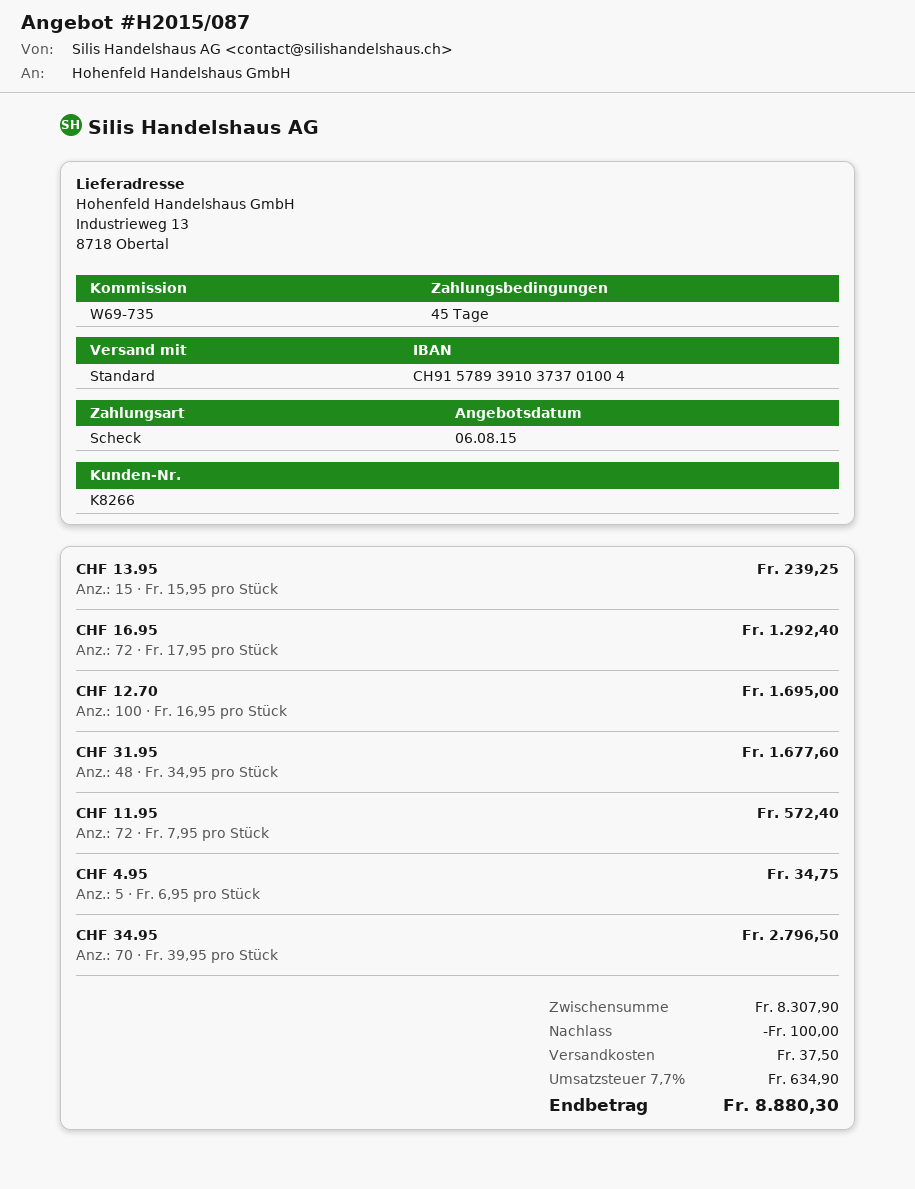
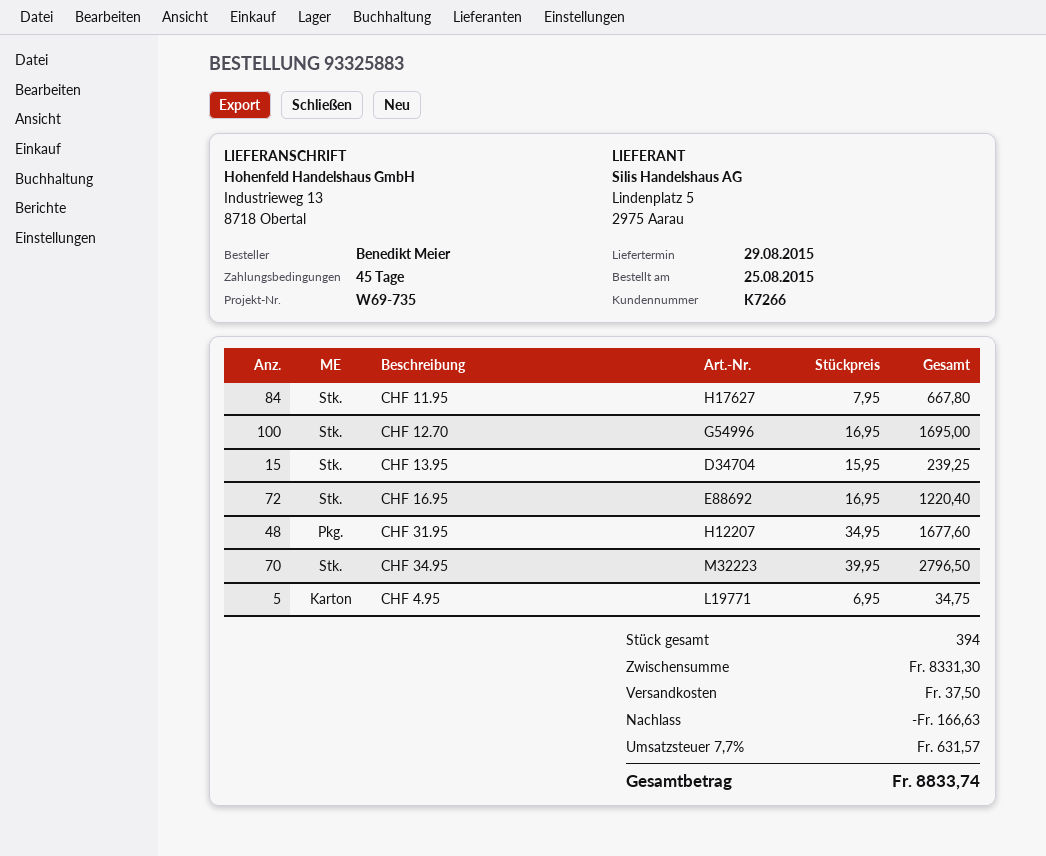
customer number: K8266 -> K7266
CHF 16.95: 72 x 17.95 = 1292.40 -> 72 x 16.95 = 1220.40
CHF 11.95: 72 x 7.95 = 572.40 -> 84 x 7.95 = 667.80
subtotal: 8307.90 -> 8331.30
discount: 100.00 -> 166.63
tax: 7.7% = 634.90 -> 7.7% = 631.57
total: 8880.30 -> 8833.74

